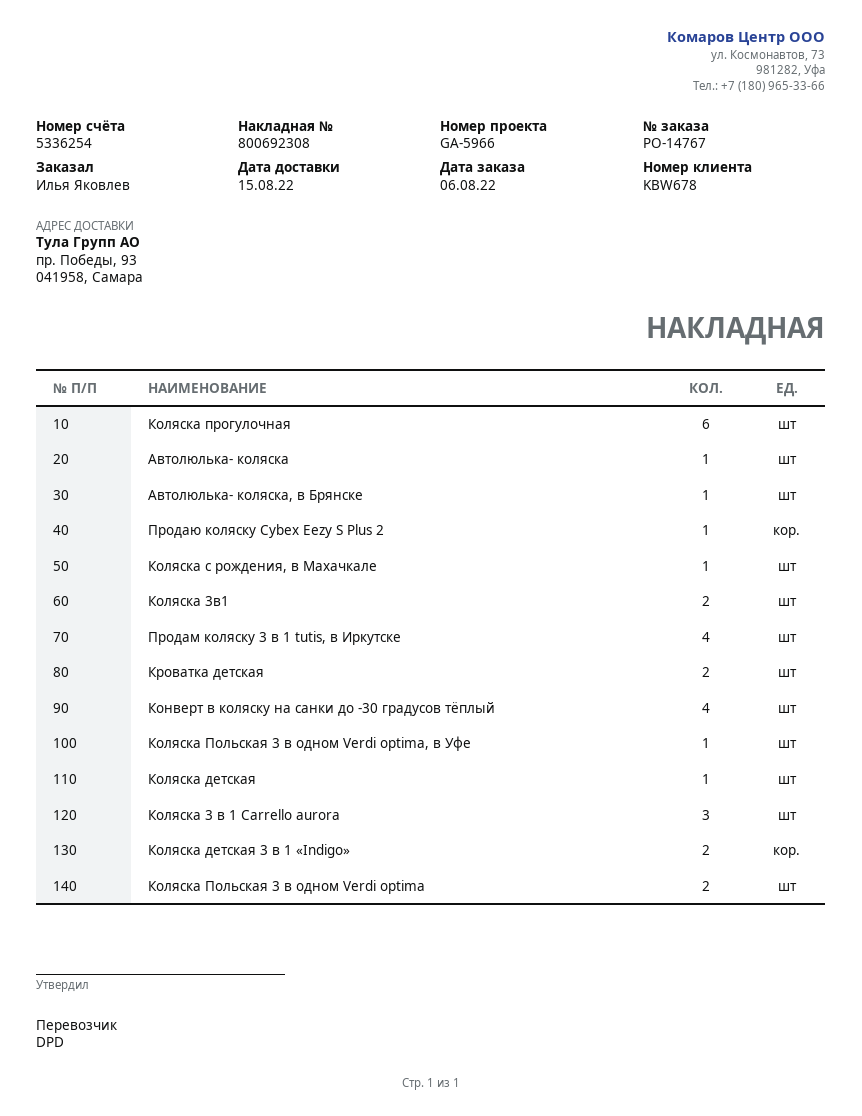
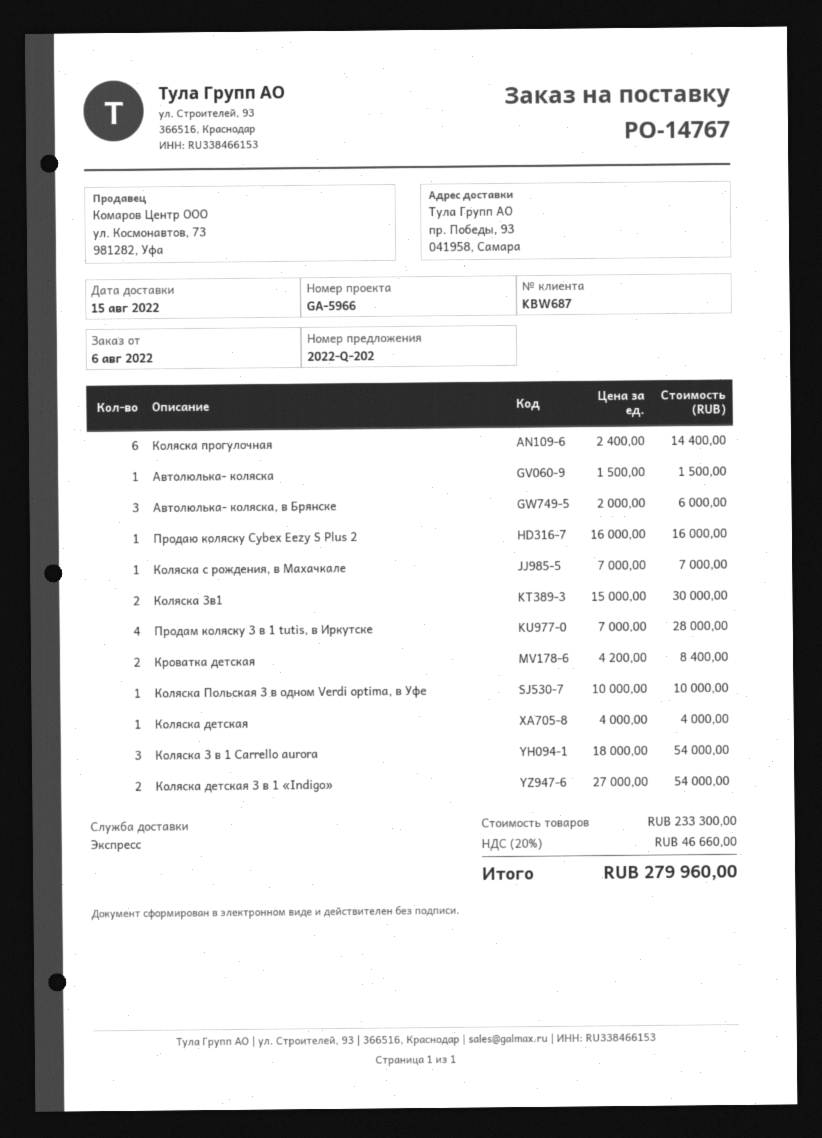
customer number: KBW678 -> KBW687
shipping method: DPD -> express
Автолюлька- коляска, в Брянске: 1 -> 3
Конверт в коляску на санки до -30 градусов тёплый: 4 -> none
Коляска Польская 3 в одном Verdi optima: 2 -> none

